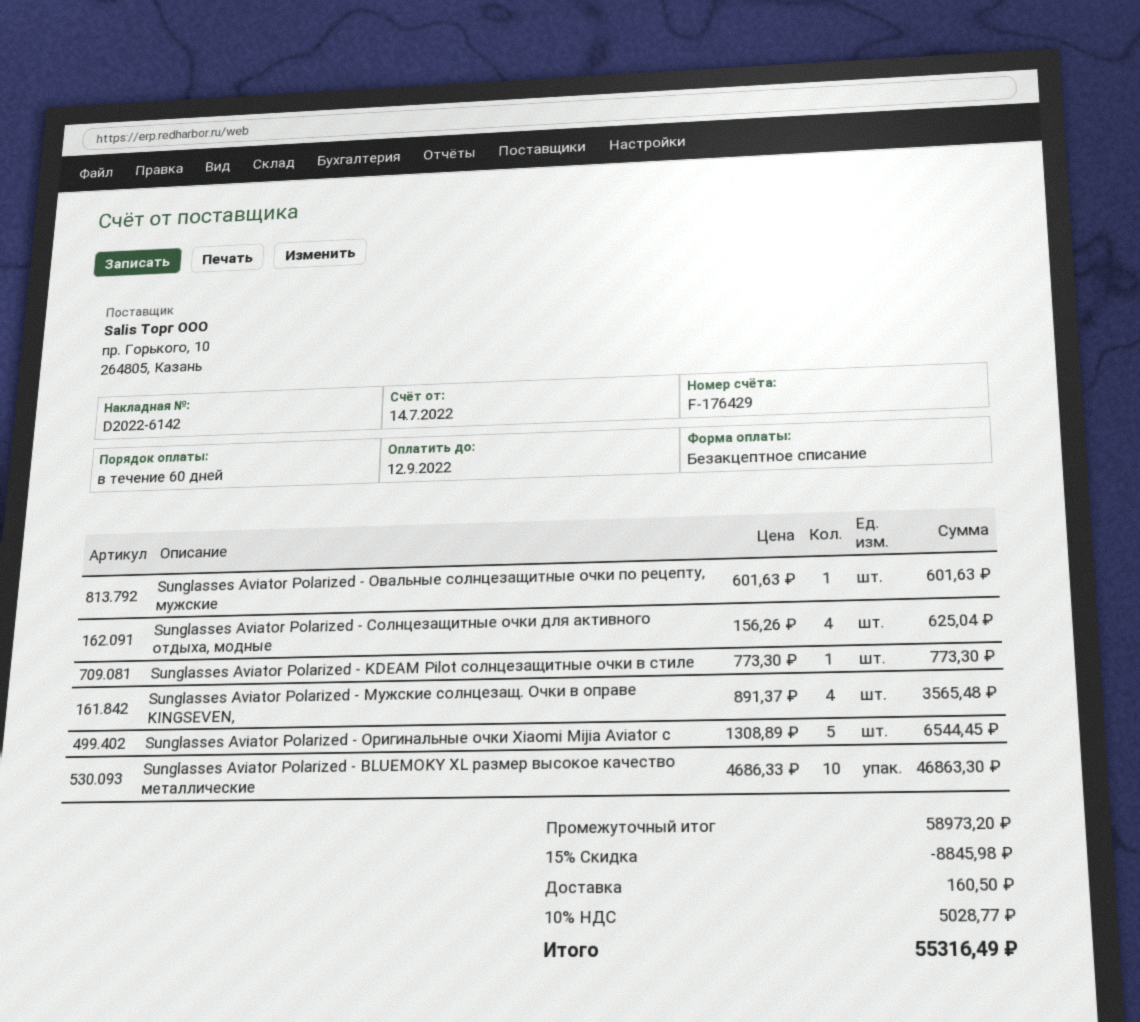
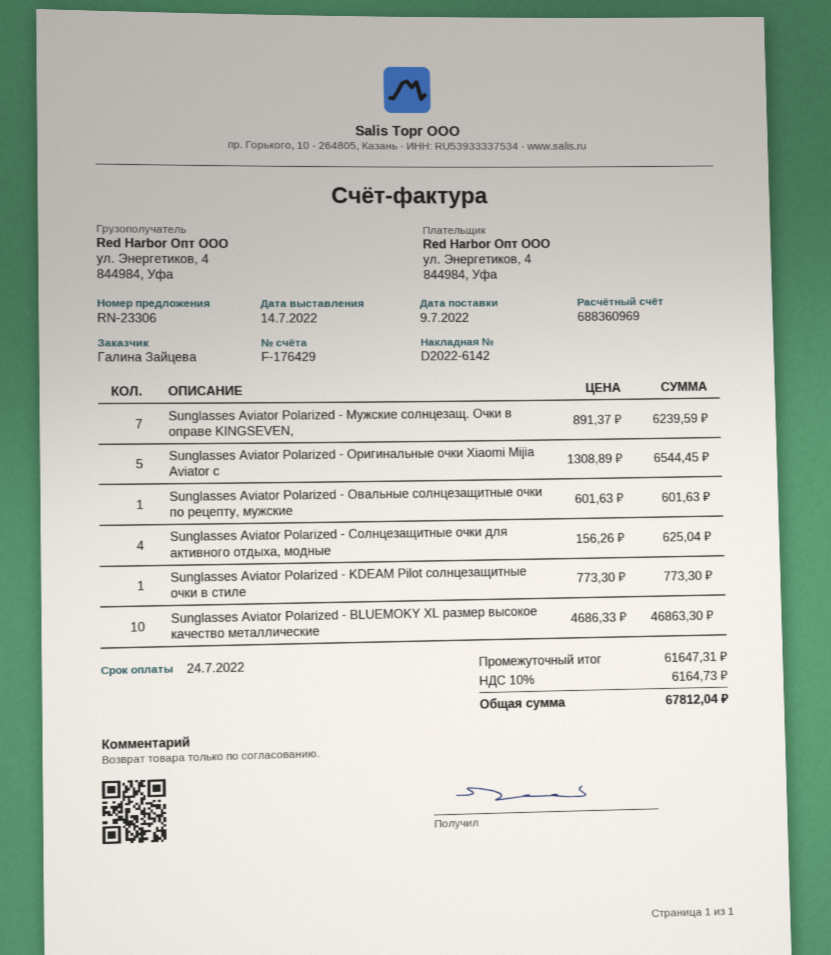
due date: 2022-09-12 -> 2022-07-24
Sunglasses Aviator Polarized - Мужские солнцезащ. Очки в оправе KINGSEVEN,: 4 x 891.37 = 3565.48 -> 7 x 891.37 = 6239.59
subtotal: 58973.20 -> 61647.31
discount: 15% = 8845.98 -> none
shipping: 160.50 -> none
tax: 10% = 5028.77 -> 10% = 6164.73
total: 55316.49 -> 67812.04

